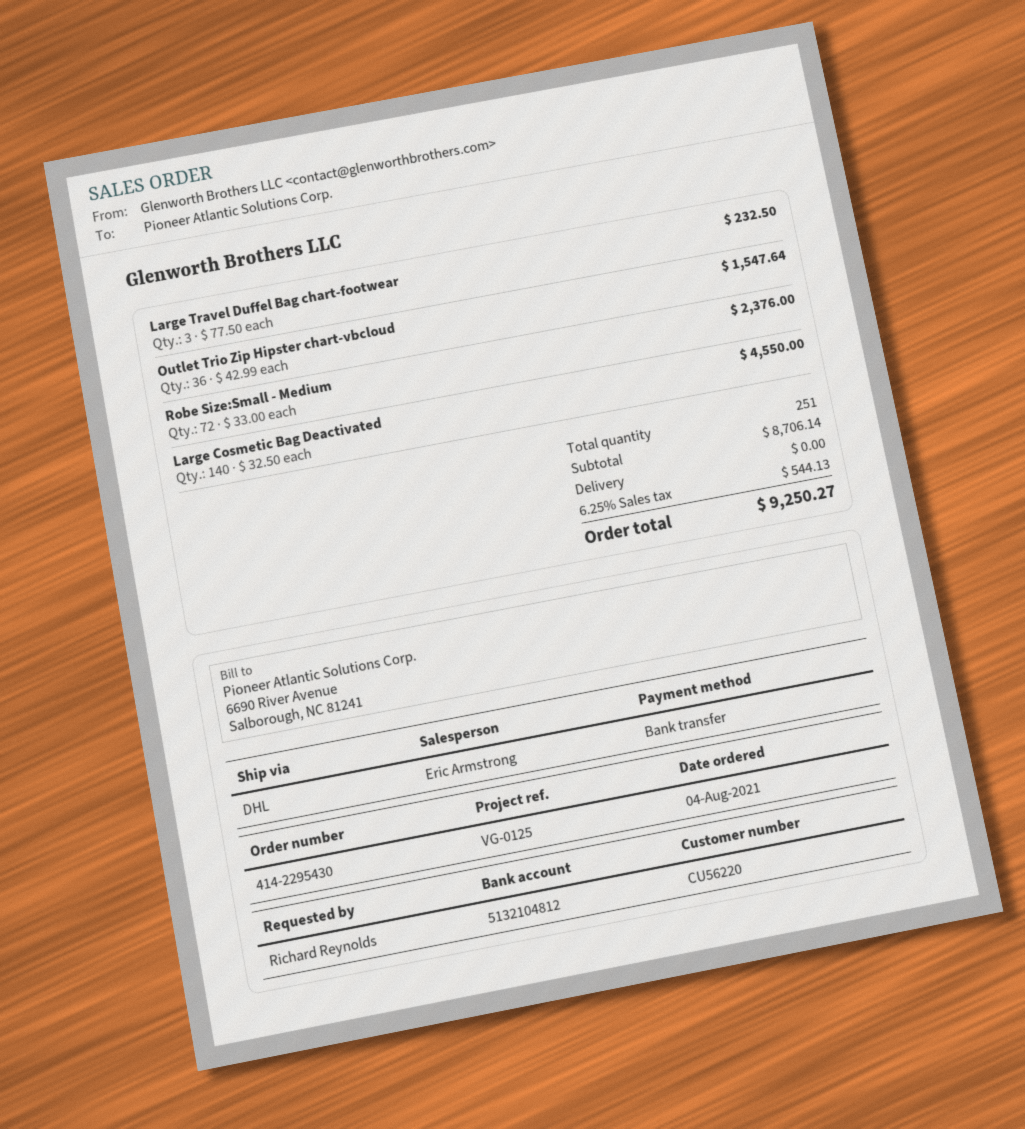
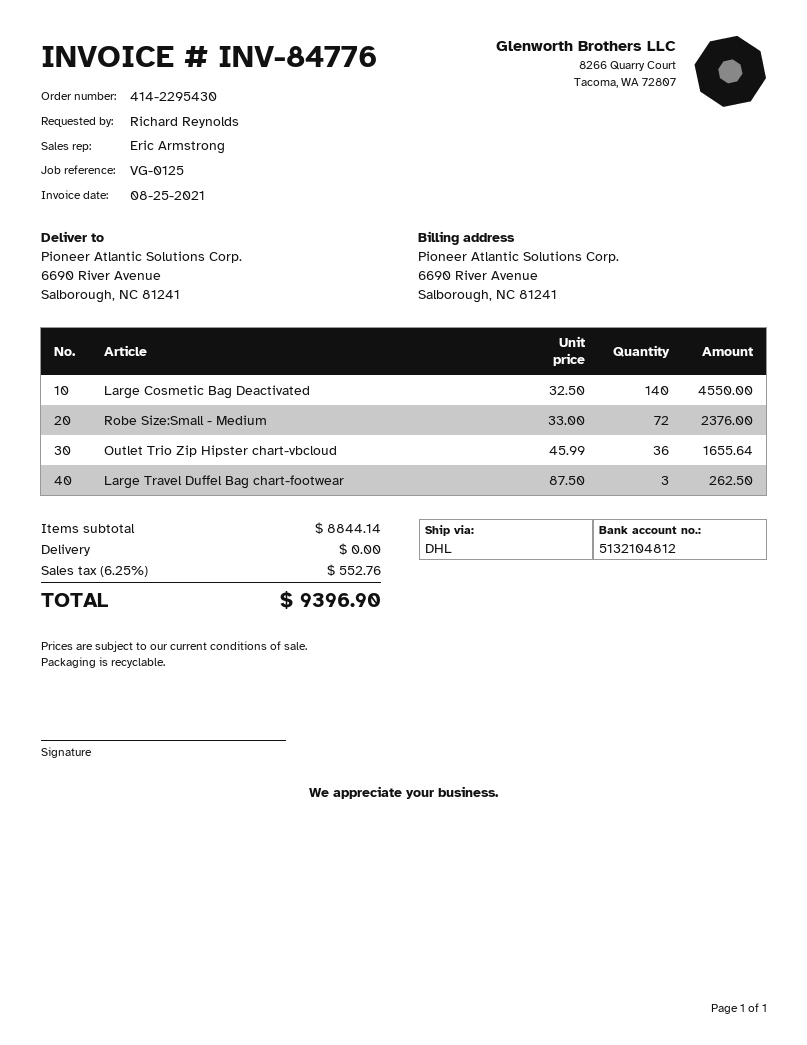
Large Travel Duffel Bag chart-footwear: 3 x 77.50 = 232.50 -> 3 x 87.50 = 262.50
Outlet Trio Zip Hipster chart-vbcloud: 36 x 42.99 = 1547.64 -> 36 x 45.99 = 1655.64
subtotal: 8706.14 -> 8844.14
tax: 6.25% = 544.13 -> 6.25% = 552.76
total: 9250.27 -> 9396.90

